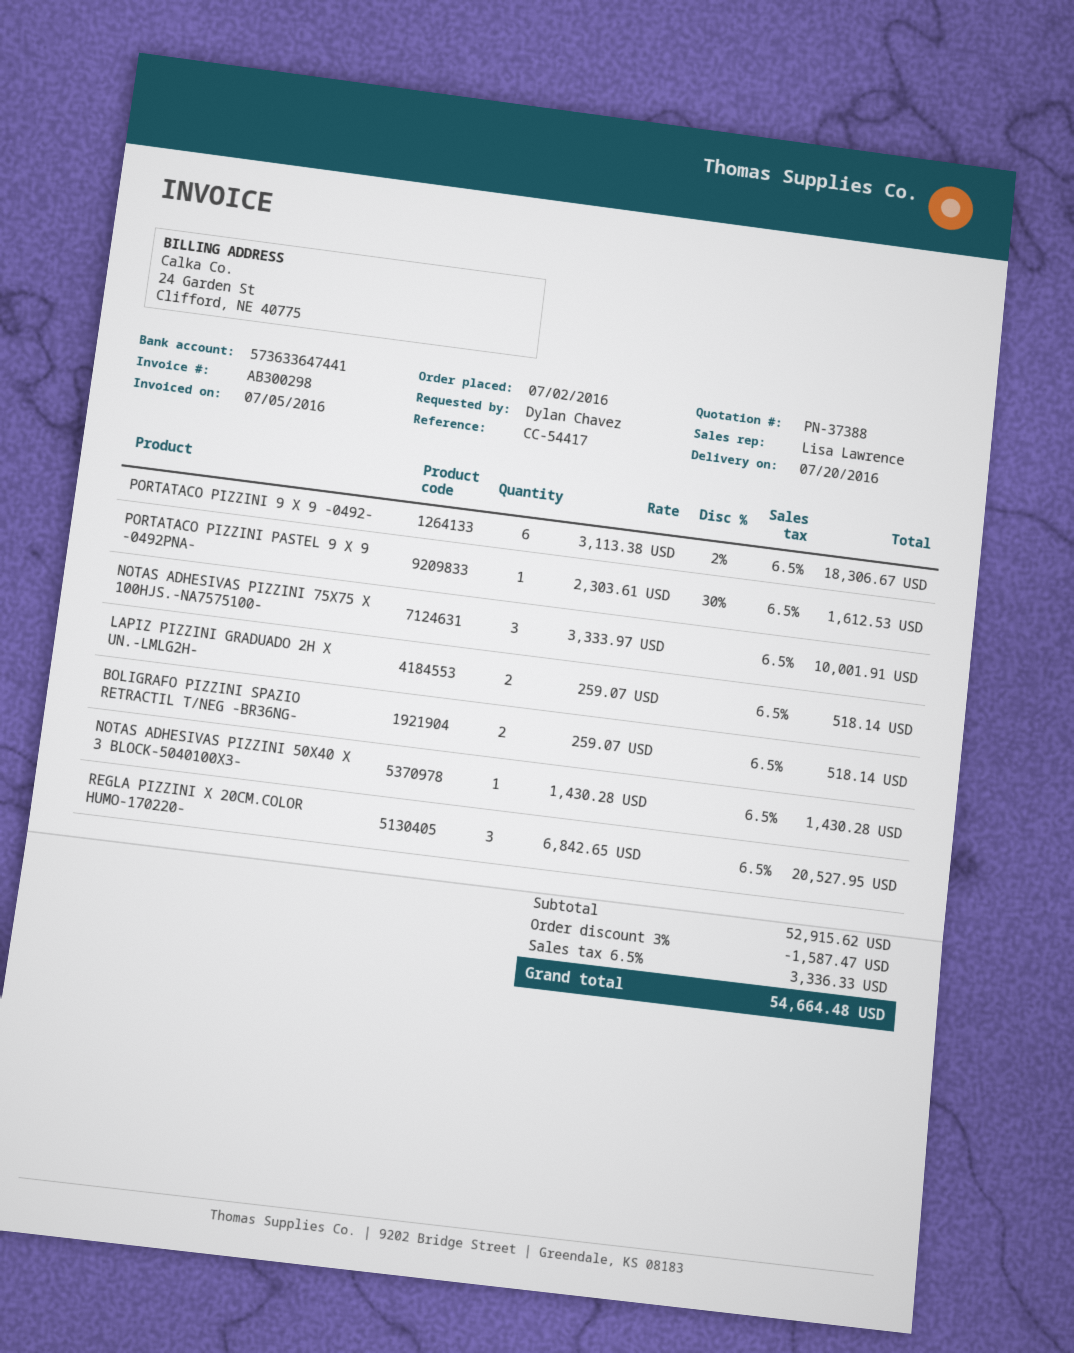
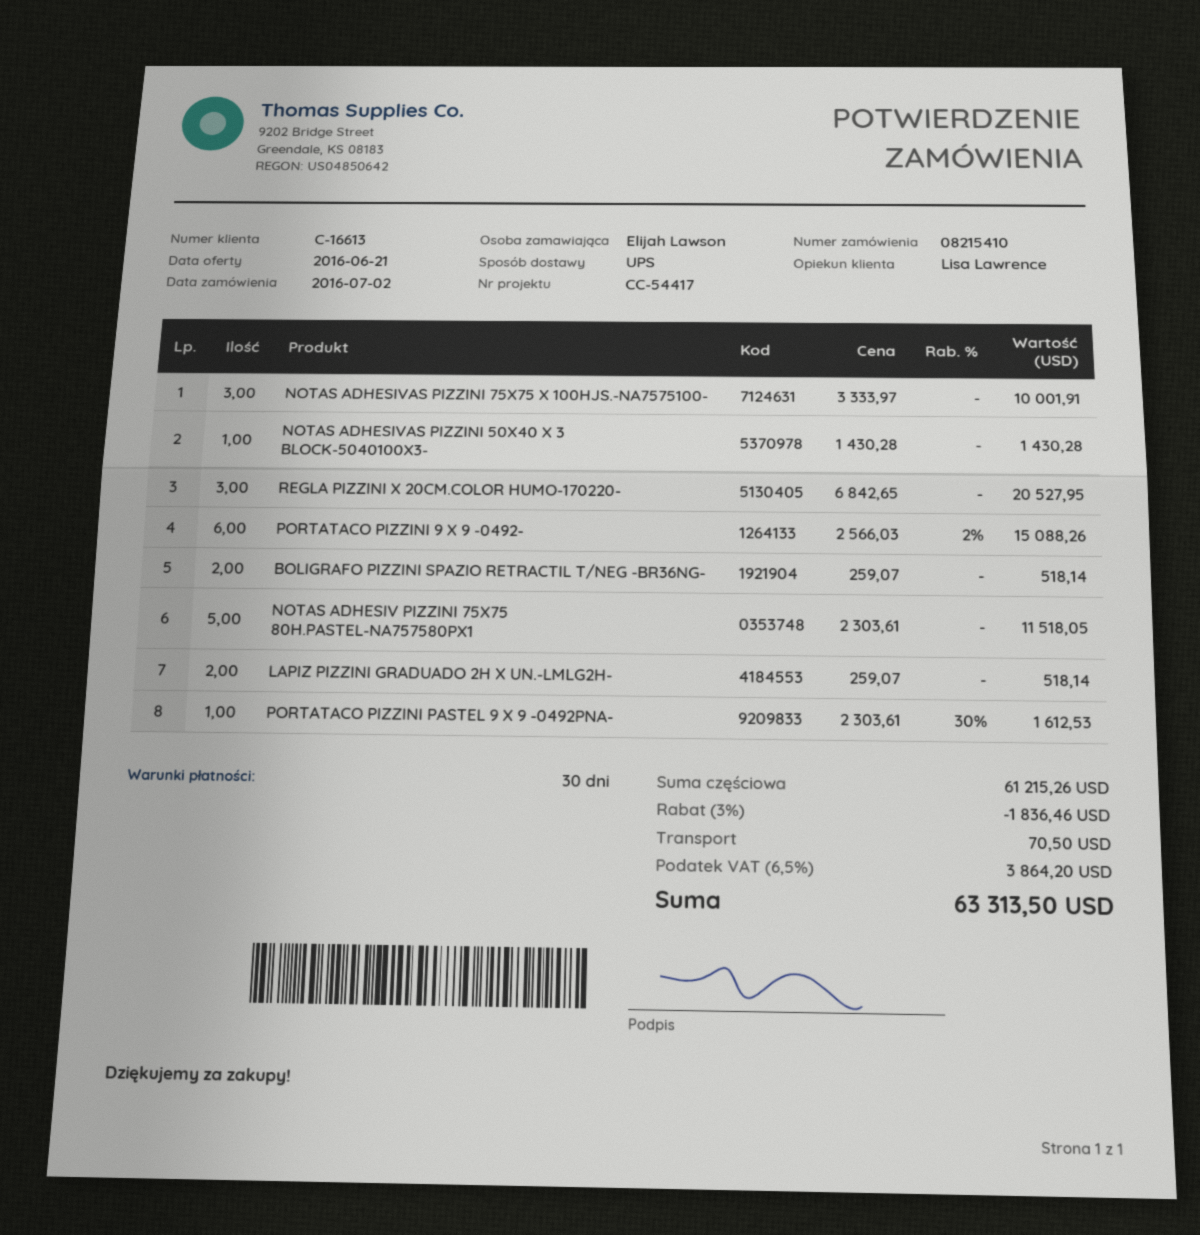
ordered by: Dylan Chavez -> Elijah Lawson
PORTATACO PIZZINI 9 X 9 -0492-: 6 x 3113.38 - 2% = 18306.67 -> 6 x 2566.03 - 2% = 15088.26
NOTAS ADHESIV PIZZINI 75X75 80H.PASTEL-NA757580PX1: none -> 5 x 2303.61 = 11518.05
subtotal: 52915.62 -> 61215.26
discount: 3% = 1587.47 -> 3% = 1836.46
shipping: none -> 70.50
tax: 6.5% = 3336.33 -> 6.5% = 3864.20
total: 54664.48 -> 63313.50

